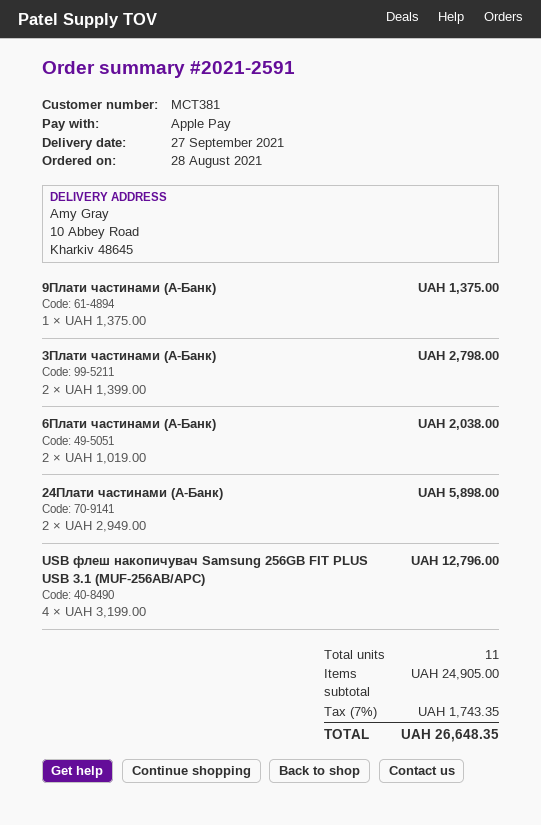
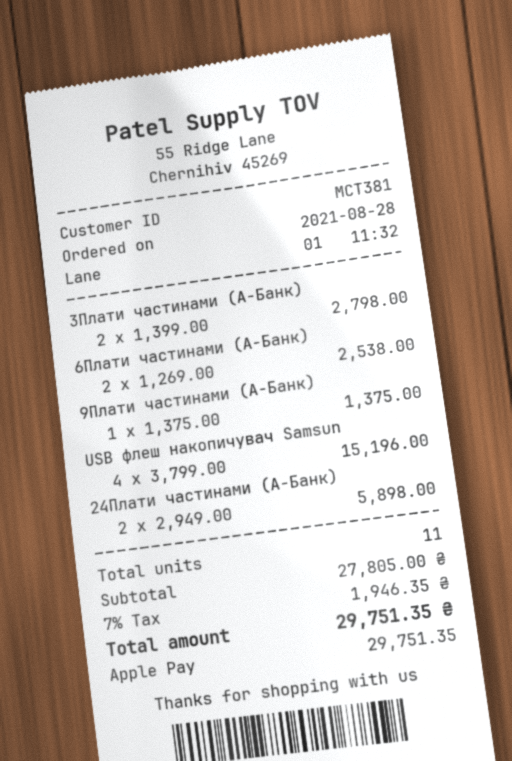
6Плати частинами (А-Банк): 2 x 1019.00 = 2038.00 -> 2 x 1269.00 = 2538.00
USB флеш накопичувач Samsung 256GB FIT PLUS USB 3.1 (MUF-256AB/APC): 4 x 3199.00 = 12796.00 -> 4 x 3799.00 = 15196.00
subtotal: 24905.00 -> 27805.00
tax: 7% = 1743.35 -> 7% = 1946.35
total: 26648.35 -> 29751.35

